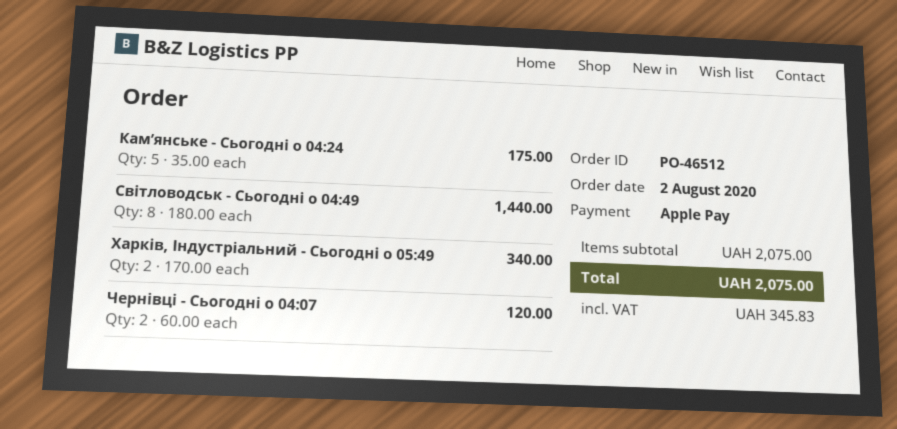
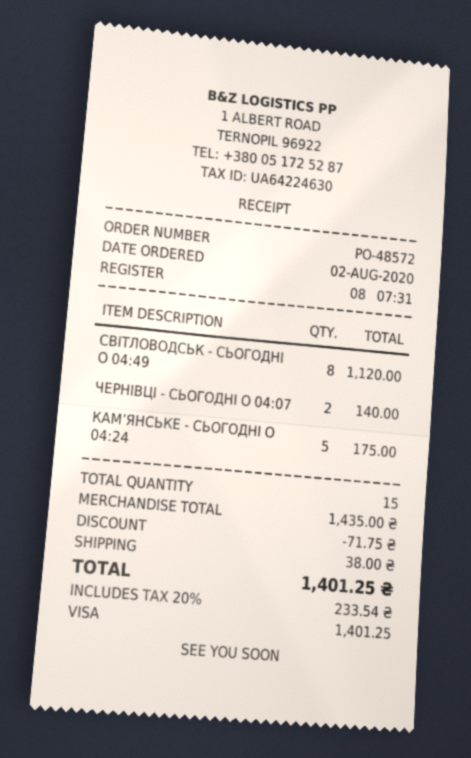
order number: PO-46512 -> PO-48572
payment method: Apple Pay -> Visa
Світловодськ - Сьогодні о 04:49: 8 for 1440.00 -> 8 for 1120.00
Харків, Індустріальний - Сьогодні о 05:49: 2 for 340.00 -> none
Чернівці - Сьогодні о 04:07: 2 for 120.00 -> 2 for 140.00
subtotal: 2075.00 -> 1435.00
discount: none -> 71.75
shipping: none -> 38.00
tax: 345.83 -> 233.54
total: 2075.00 -> 1401.25

